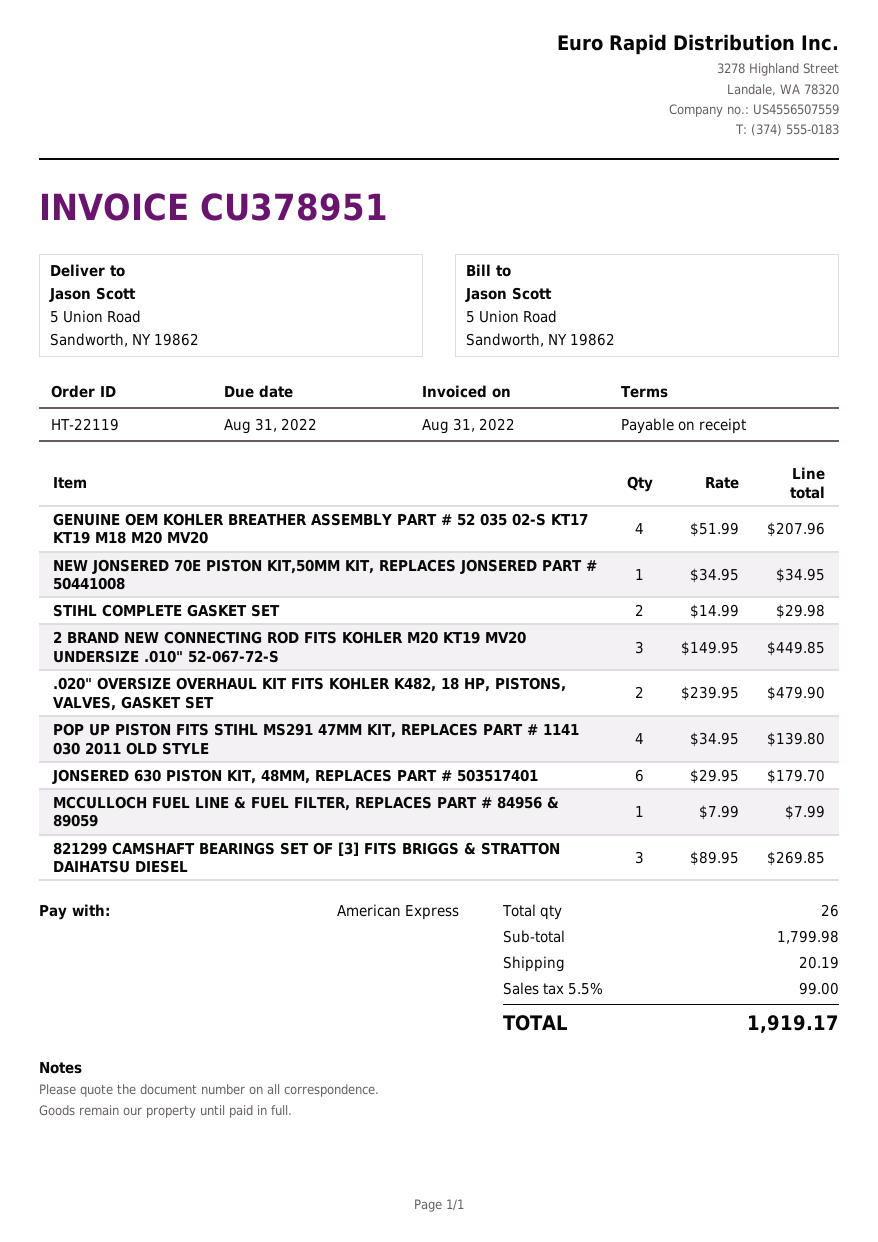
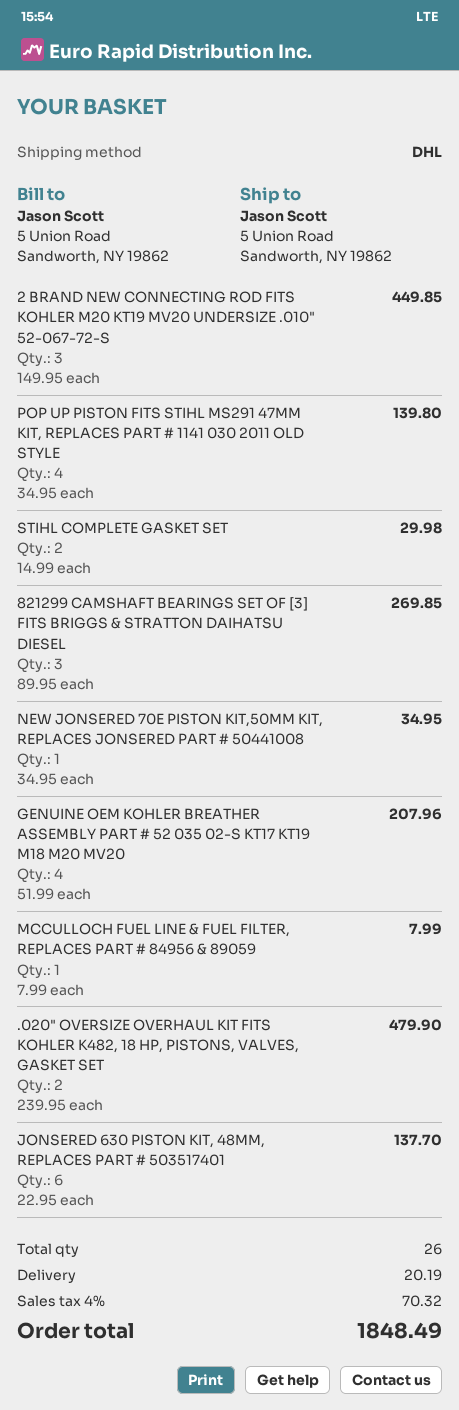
JONSERED 630 PISTON KIT, 48MM, REPLACES PART # 503517401: 6 x 29.95 = 179.70 -> 6 x 22.95 = 137.70
tax: 5.5% = 99.00 -> 4% = 70.32
total: 1919.17 -> 1848.49

